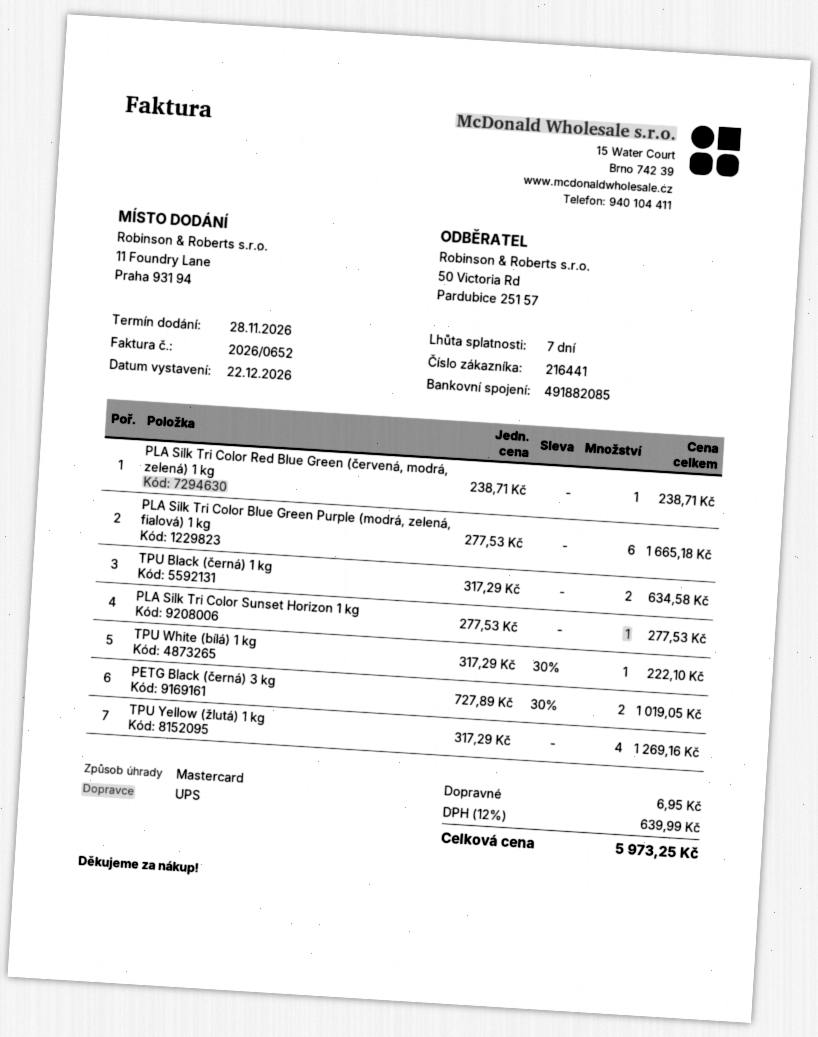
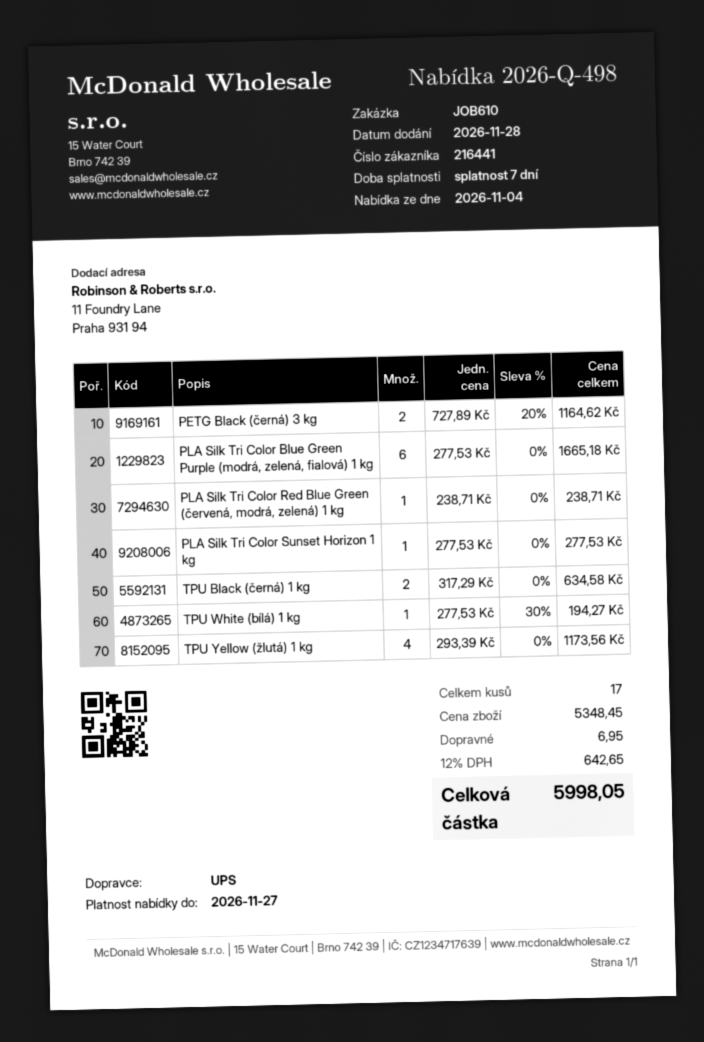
TPU White (bílá) 1 kg: 1 x 317.29 - 30% = 222.10 -> 1 x 277.53 - 30% = 194.27
PETG Black (černá) 3 kg: 2 x 727.89 - 30% = 1019.05 -> 2 x 727.89 - 20% = 1164.62
TPU Yellow (žlutá) 1 kg: 4 x 317.29 = 1269.16 -> 4 x 293.39 = 1173.56
tax: 12% = 639.99 -> 12% = 642.65
total: 5973.25 -> 5998.05

